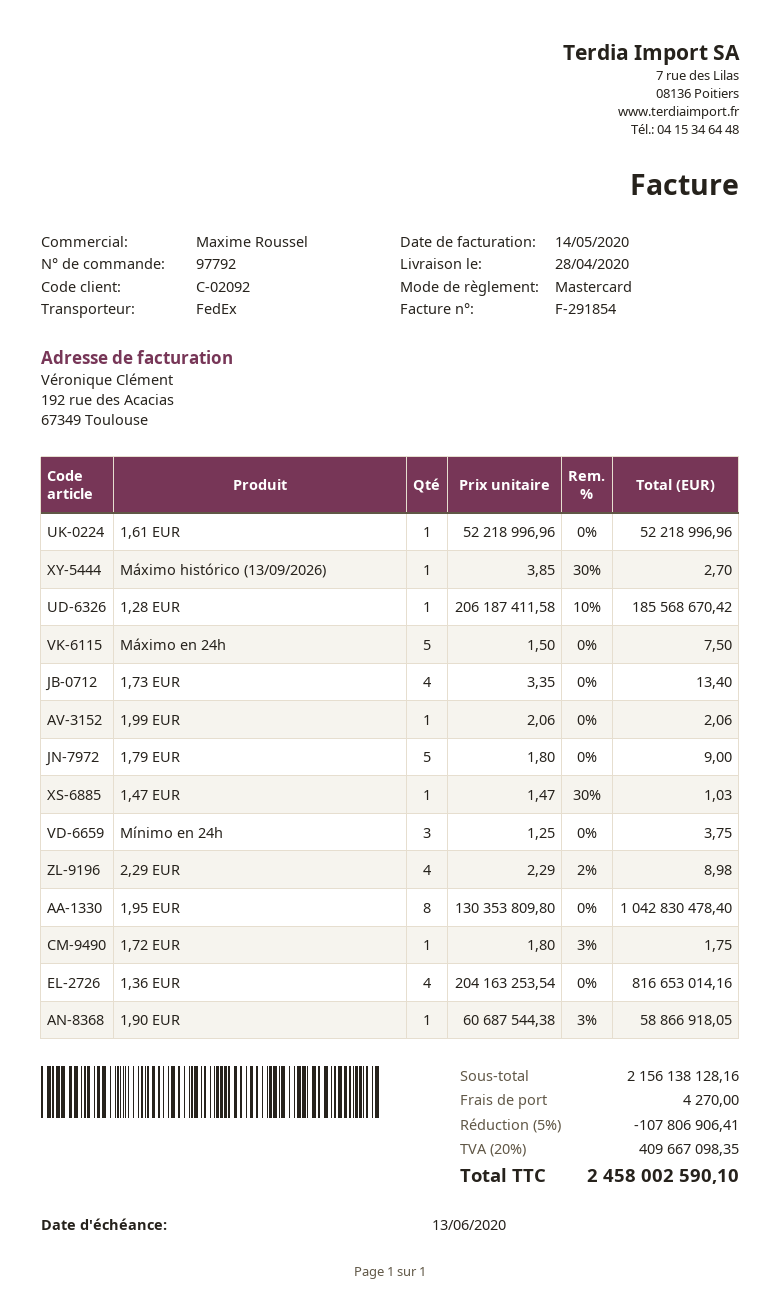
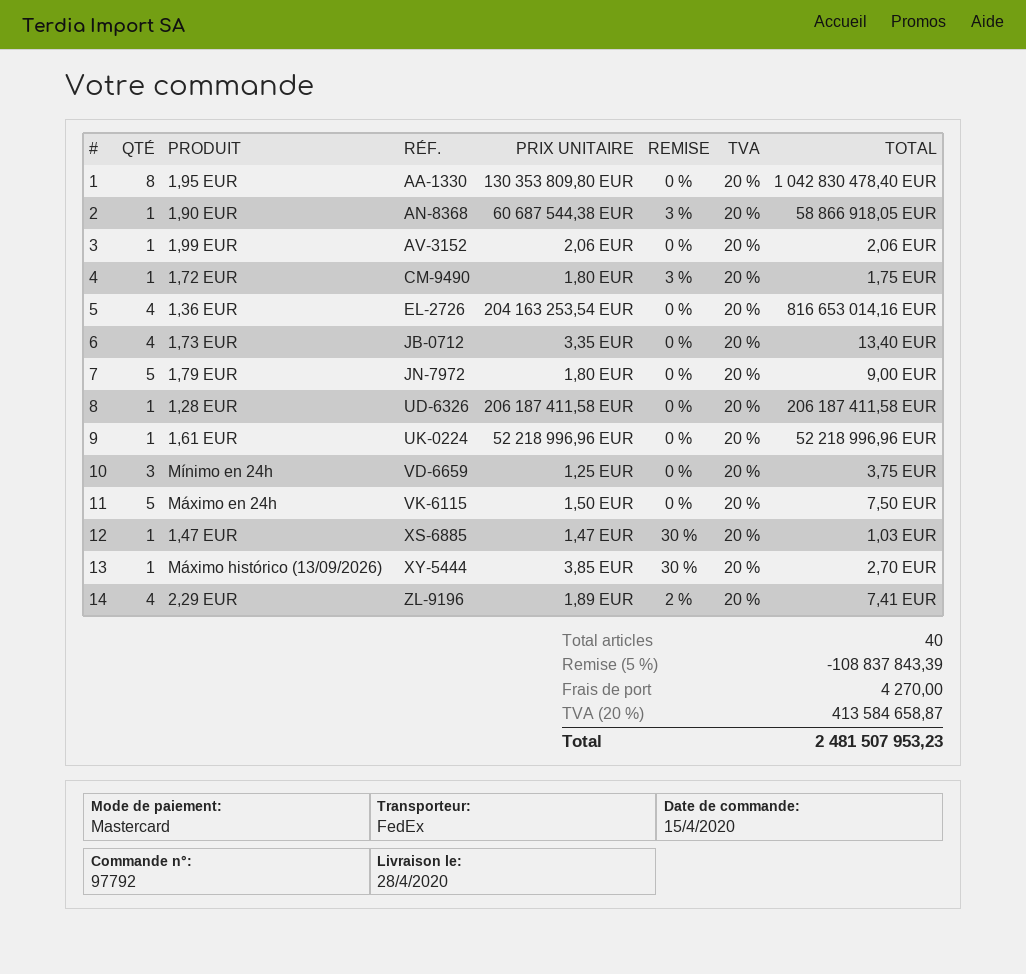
1,28 EUR: 1 x 206187411.58 - 10% = 185568670.42 -> 1 x 206187411.58 = 206187411.58
2,29 EUR: 4 x 2.29 - 2% = 8.98 -> 4 x 1.89 - 2% = 7.41
discount: 5% = 107806906.41 -> 5% = 108837843.39
tax: 20% = 409667098.35 -> 20% = 413584658.87
total: 2458002590.10 -> 2481507953.23

